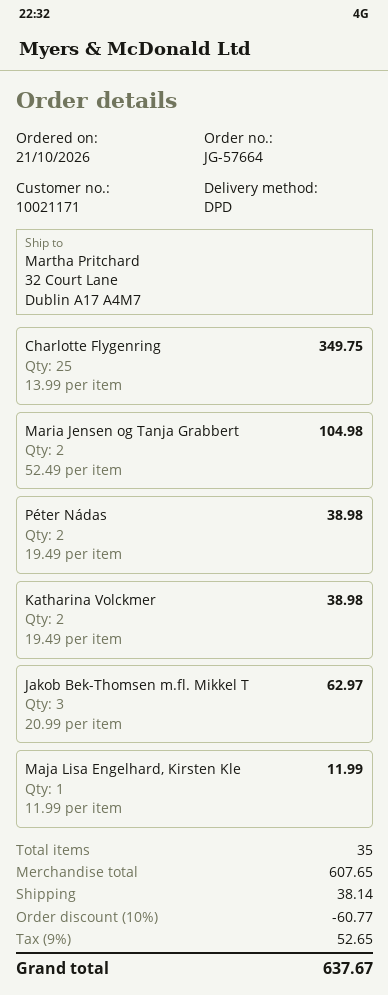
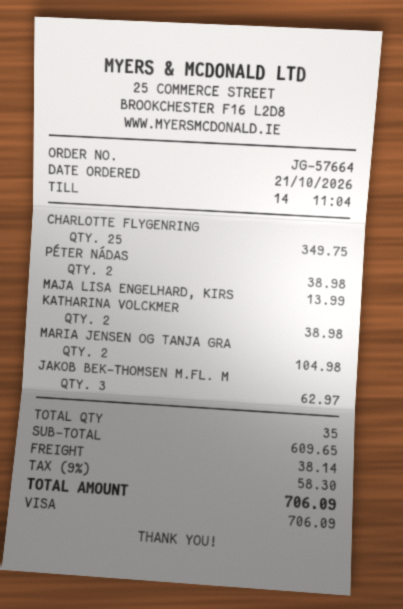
Maja Lisa Engelhard, Kirsten Kle: 1 for 11.99 -> 1 for 13.99
subtotal: 607.65 -> 609.65
discount: 10% = 60.77 -> none
tax: 9% = 52.65 -> 9% = 58.30
total: 637.67 -> 706.09

